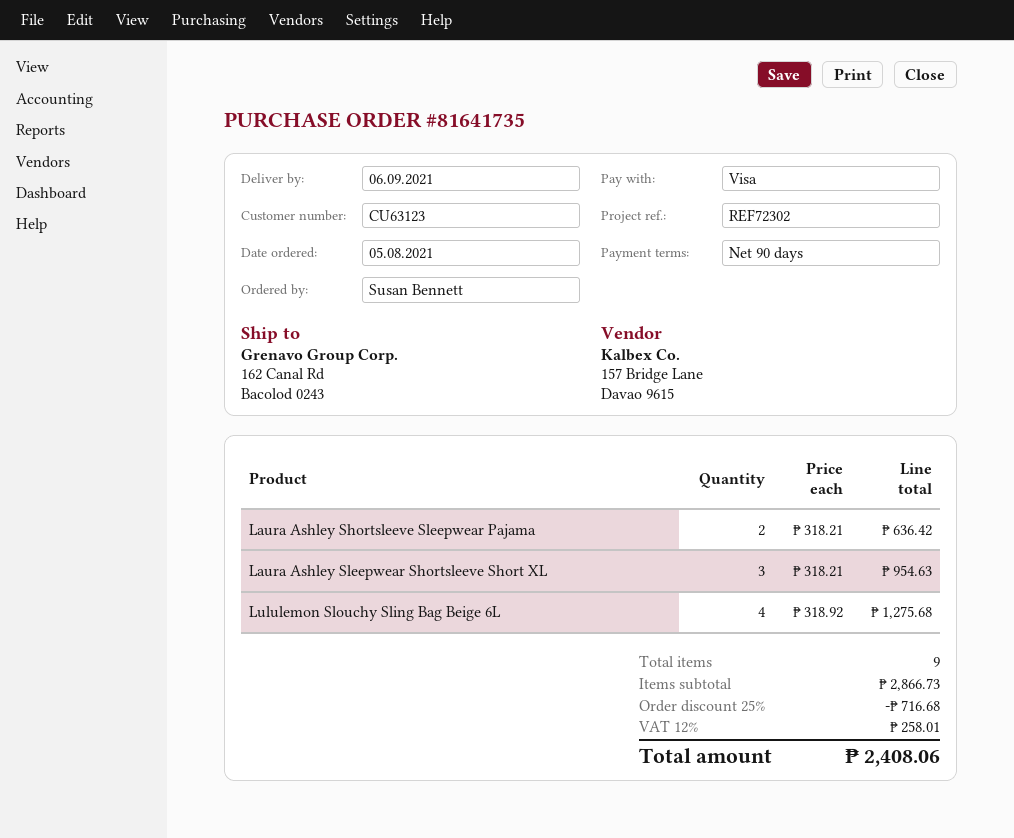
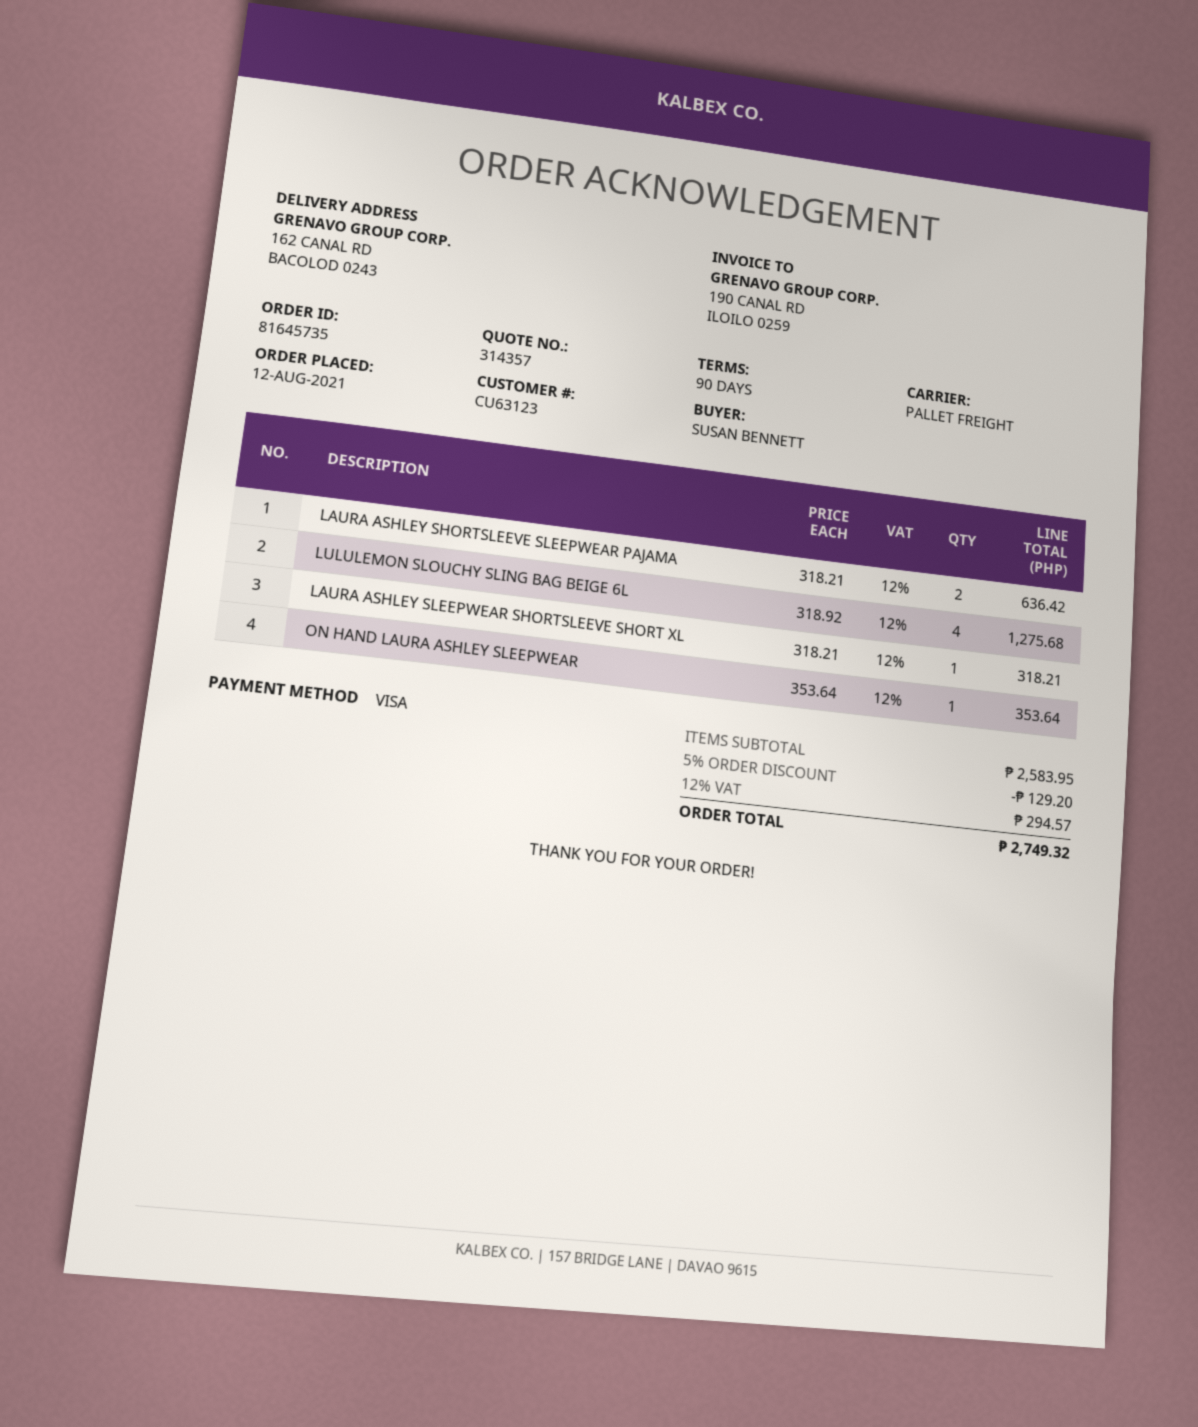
order number: 81641735 -> 81645735
order date: 2021-08-05 -> 2021-08-12
Laura Ashley Sleepwear Shortsleeve Short XL: 3 x 318.21 = 954.63 -> 1 x 318.21 = 318.21
ON HAND LAURA ASHLEY SLEEPWEAR: none -> 1 x 353.64 = 353.64
subtotal: 2866.73 -> 2583.95
discount: 25% = 716.68 -> 5% = 129.20
tax: 12% = 258.01 -> 12% = 294.57
total: 2408.06 -> 2749.32

